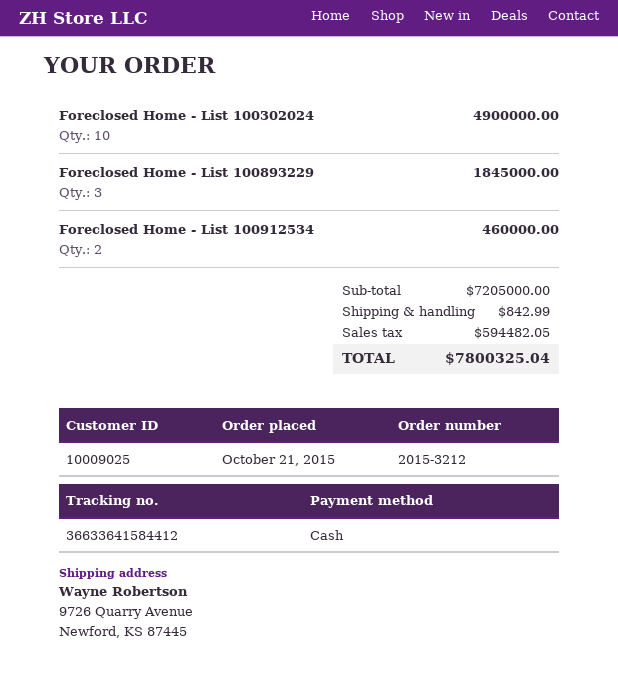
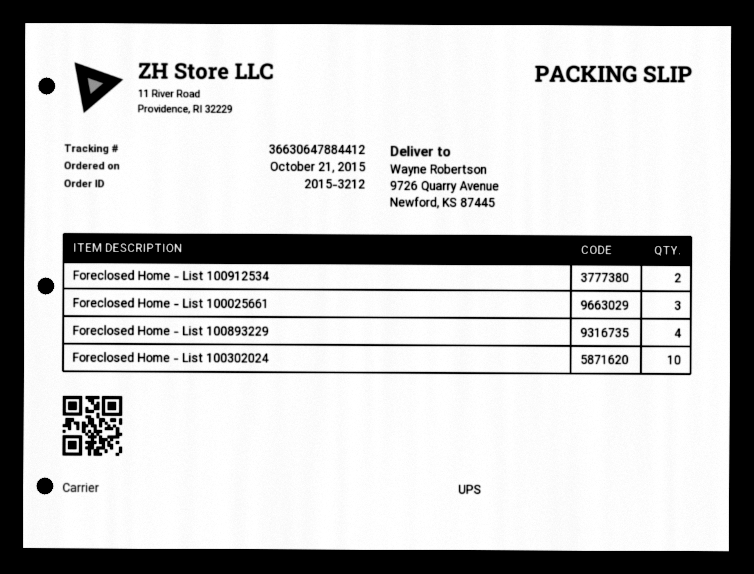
tracking number: 36633641584412 -> 36630647884412
Foreclosed Home - List 100893229: 3 -> 4
Foreclosed Home - List 100025661: none -> 3

